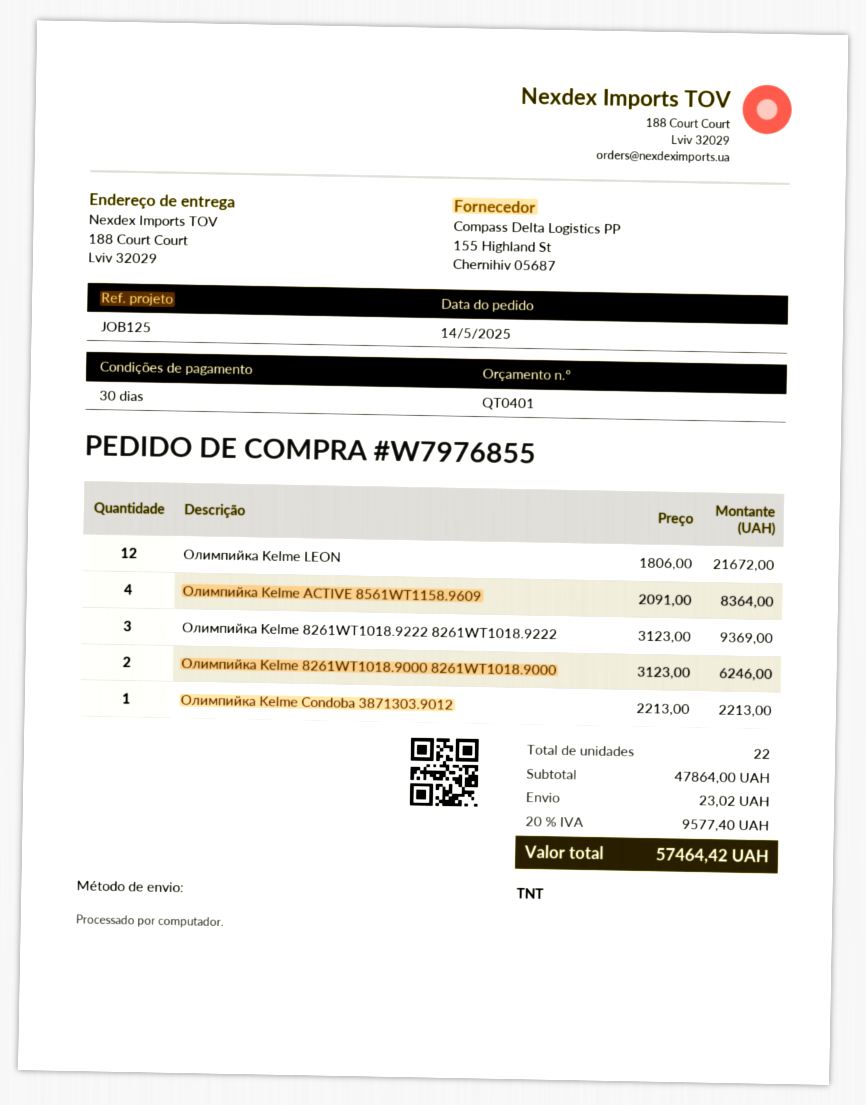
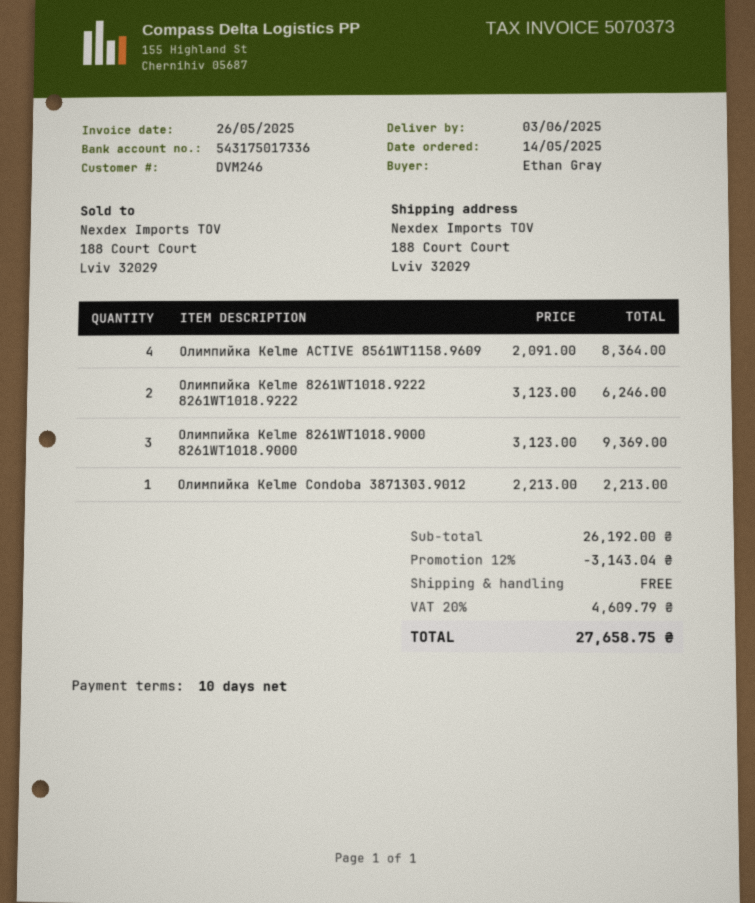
payment terms: 30 days -> 10 days
Олимпийка Kelme LEON: 12 x 1806.00 = 21672.00 -> none
Олимпийка Kelme 8261WT1018.9222 8261WT1018.9222: 3 x 3123.00 = 9369.00 -> 2 x 3123.00 = 6246.00
Олимпийка Kelme 8261WT1018.9000 8261WT1018.9000: 2 x 3123.00 = 6246.00 -> 3 x 3123.00 = 9369.00
subtotal: 47864.00 -> 26192.00
discount: none -> 12% = 3143.04
shipping: 23.02 -> 0.00
tax: 20% = 9577.40 -> 20% = 4609.79
total: 57464.42 -> 27658.75

